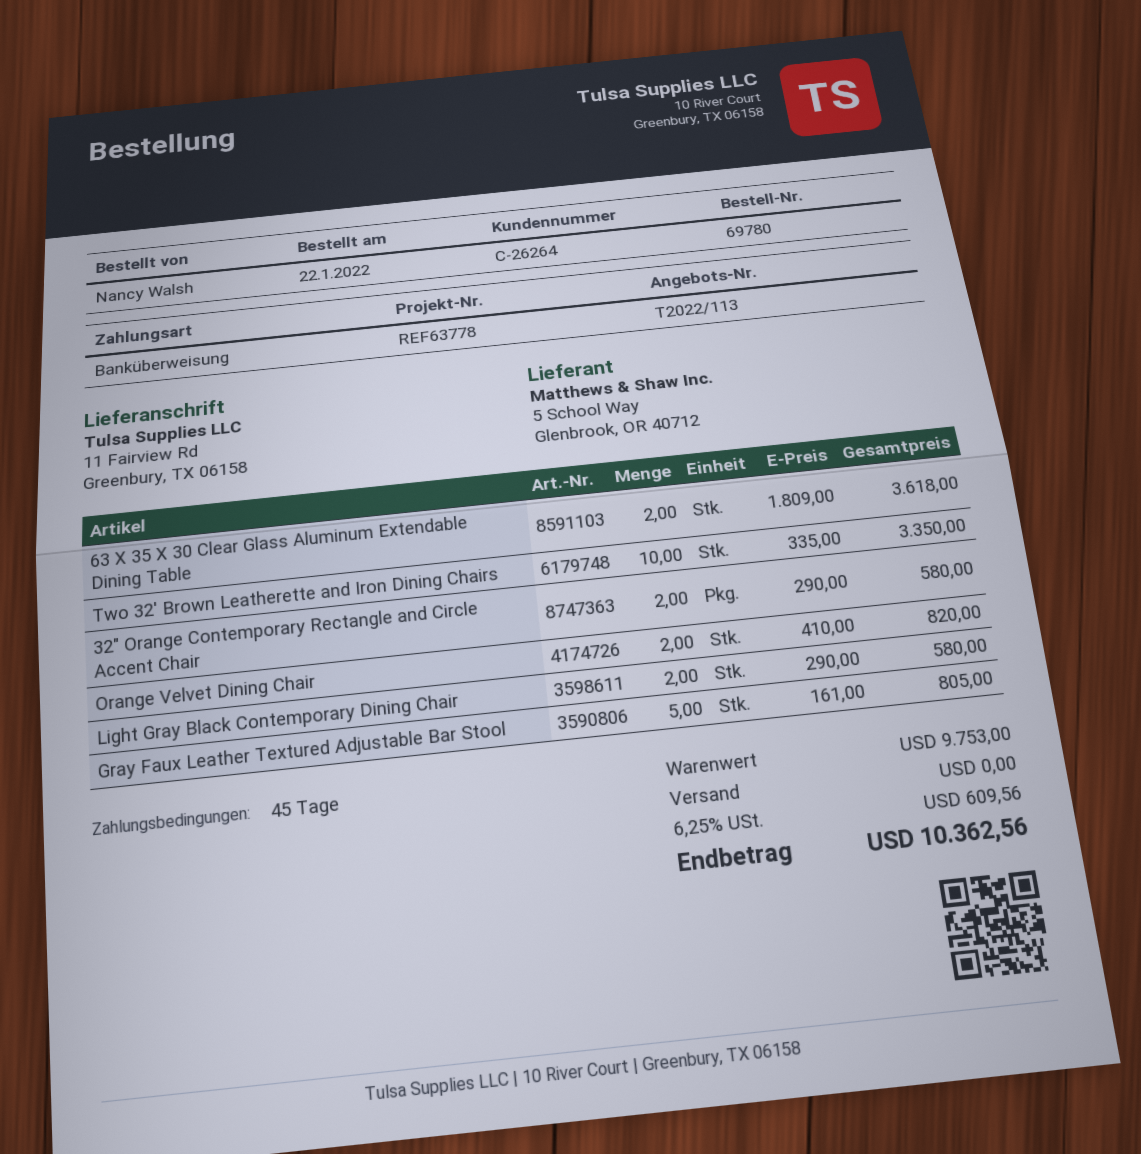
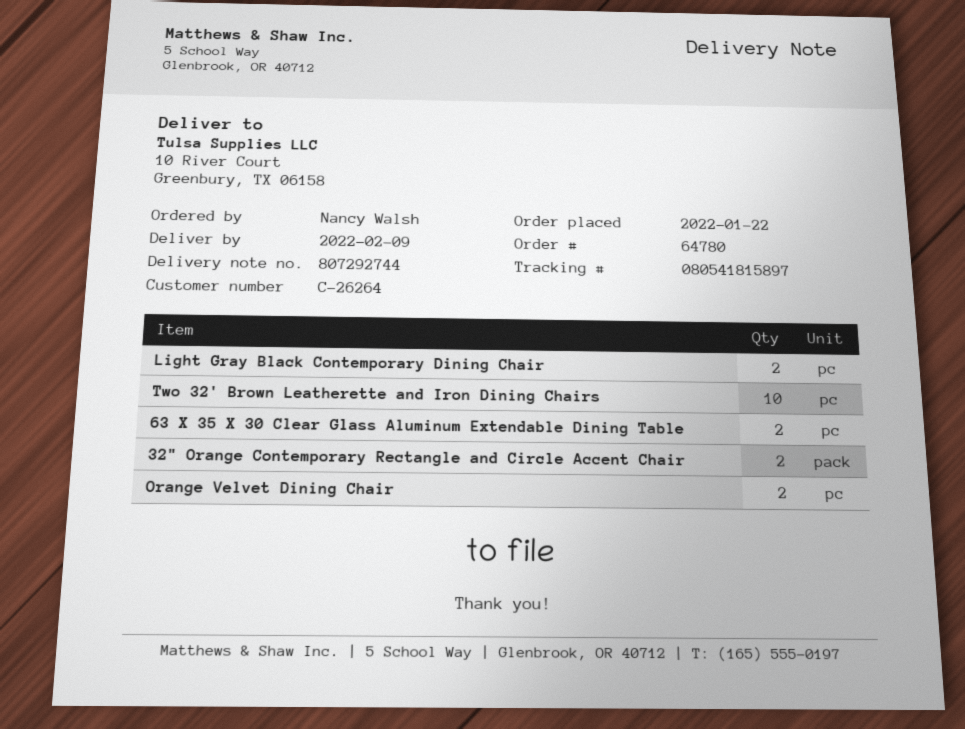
order number: 69780 -> 64780
ship to: 11 Fairview Rd, Greenbury, TX 06158 -> 10 River Court, Greenbury, TX 06158
Gray Faux Leather Textured Adjustable Bar Stool: 5 -> none

